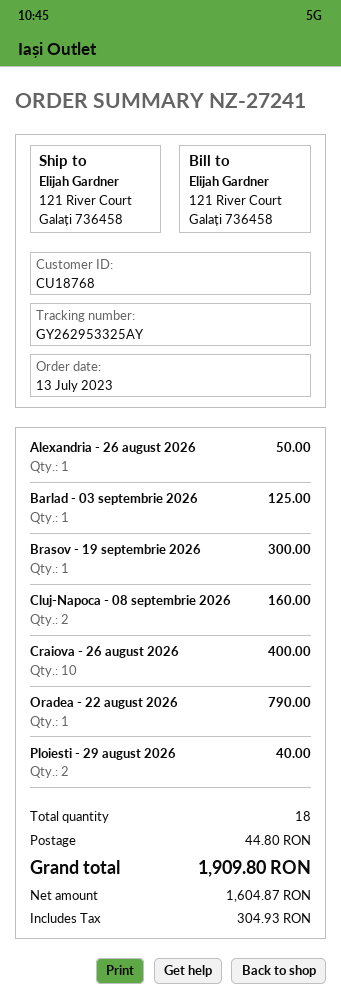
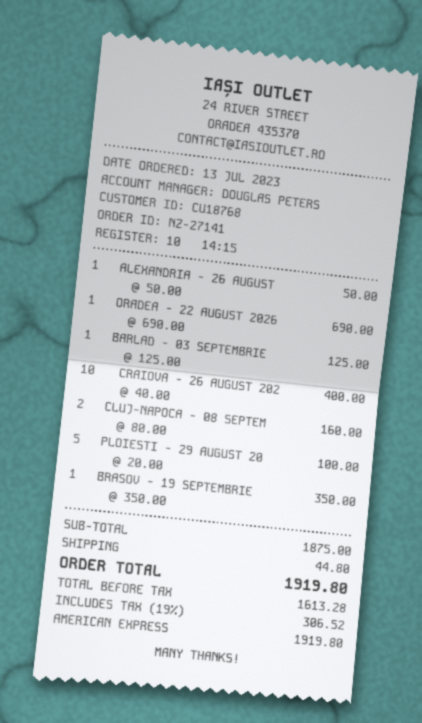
order number: NZ-27241 -> NZ-27141
Brasov - 19 septembrie 2026: 1 for 300.00 -> 1 for 350.00
Oradea - 22 august 2026: 1 for 790.00 -> 1 for 690.00
Ploiesti - 29 august 2026: 2 for 40.00 -> 5 for 100.00
net: 1604.87 -> 1613.28
tax: 304.93 -> 306.52
total: 1909.80 -> 1919.80

